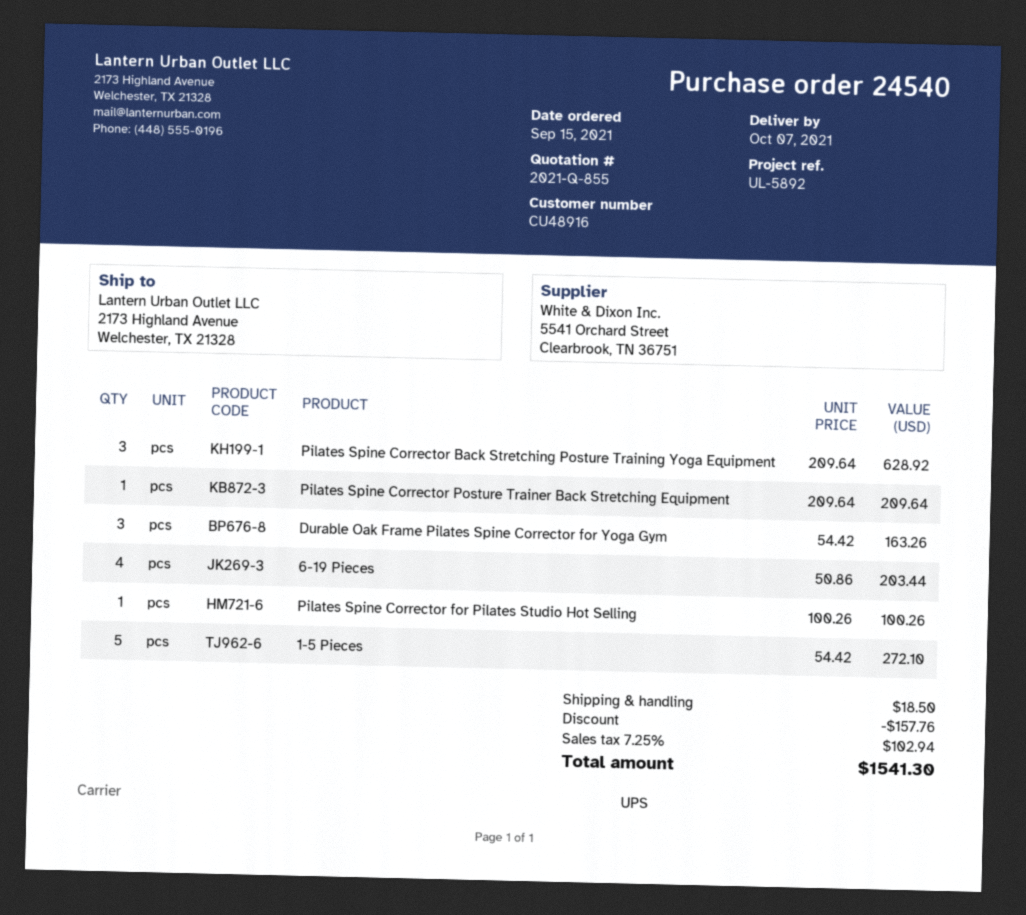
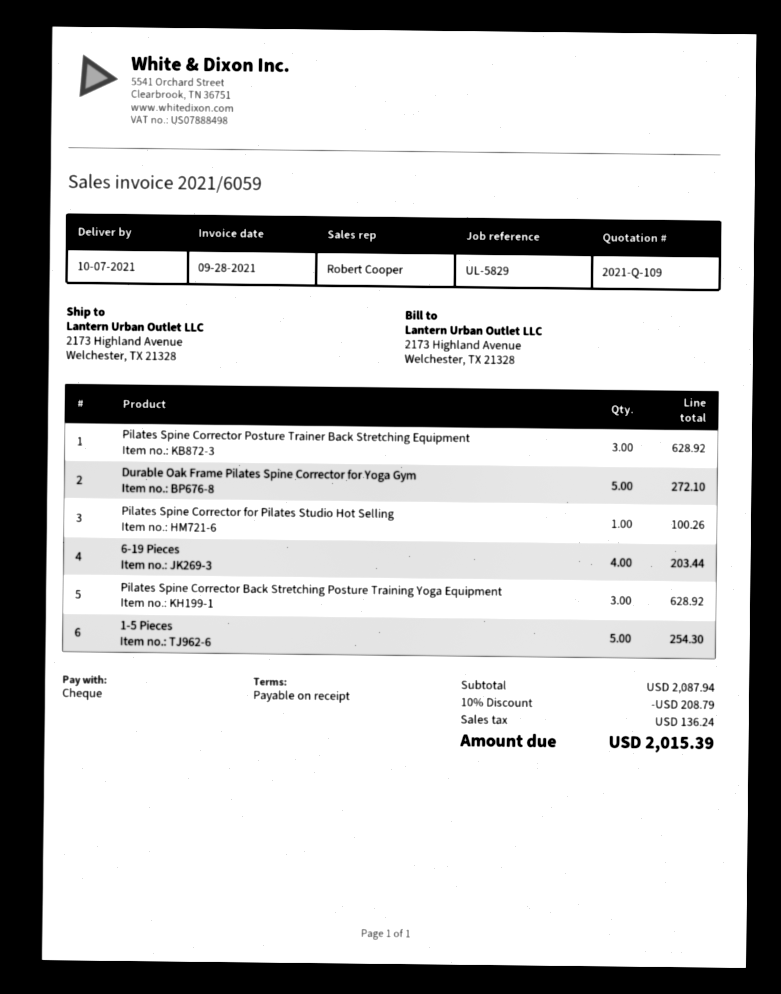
quote number: 2021-Q-855 -> 2021-Q-109
reference: UL-5892 -> UL-5829
Pilates Spine Corrector Posture Trainer Back Stretching Equipment: 1 for 209.64 -> 3 for 628.92
Durable Oak Frame Pilates Spine Corrector for Yoga Gym: 3 for 163.26 -> 5 for 272.10
1-5 Pieces: 5 for 272.10 -> 5 for 254.30
discount: 157.76 -> 208.79
shipping: 18.50 -> none
tax: 102.94 -> 136.24
total: 1541.30 -> 2015.39

